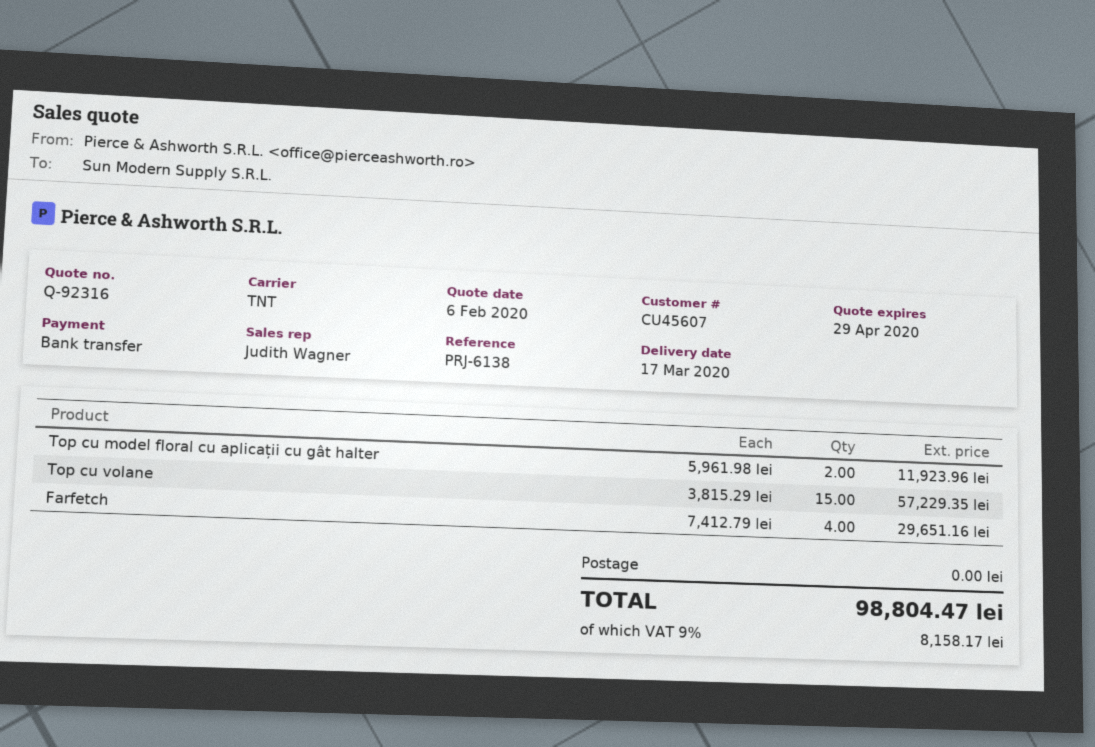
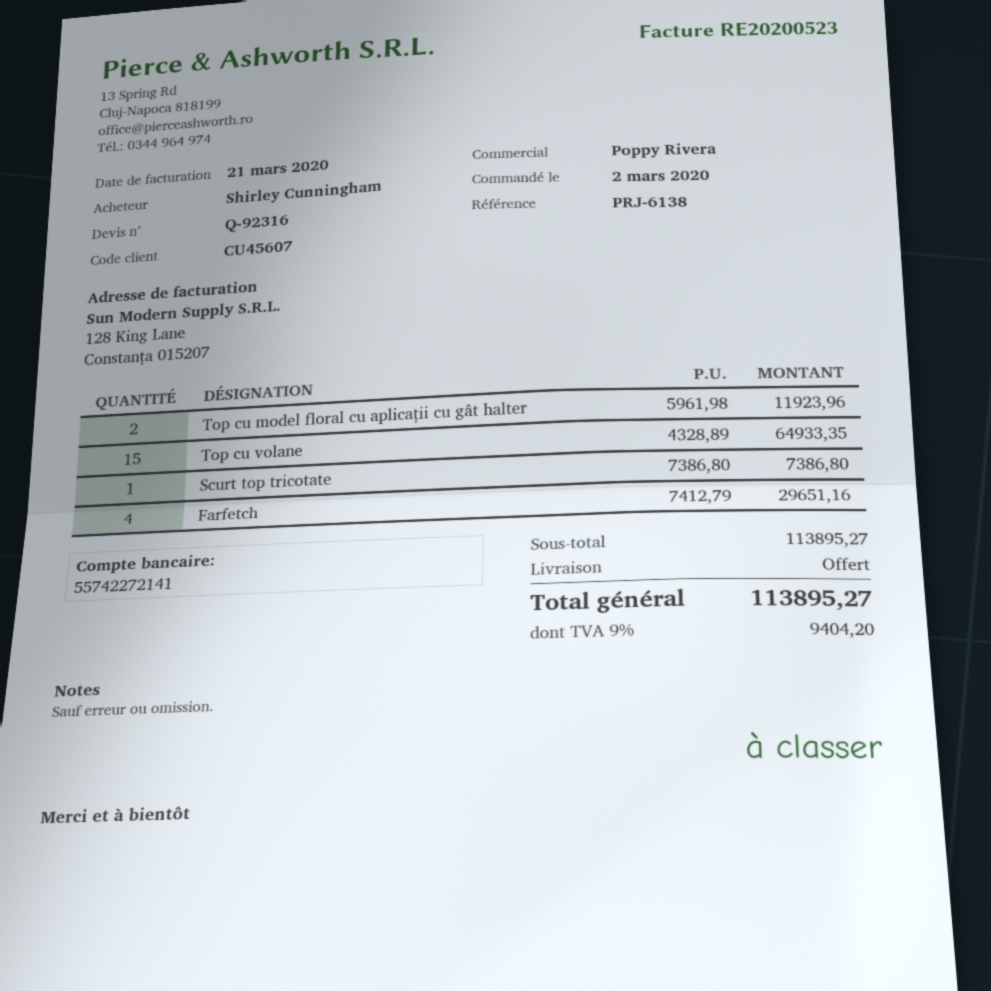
sales rep: Judith Wagner -> Poppy Rivera
Top cu volane: 15 x 3815.29 = 57229.35 -> 15 x 4328.89 = 64933.35
Scurt top tricotate: none -> 1 x 7386.80 = 7386.80
tax: 9% = 8158.17 -> 9% = 9404.20
total: 98804.47 -> 113895.27

